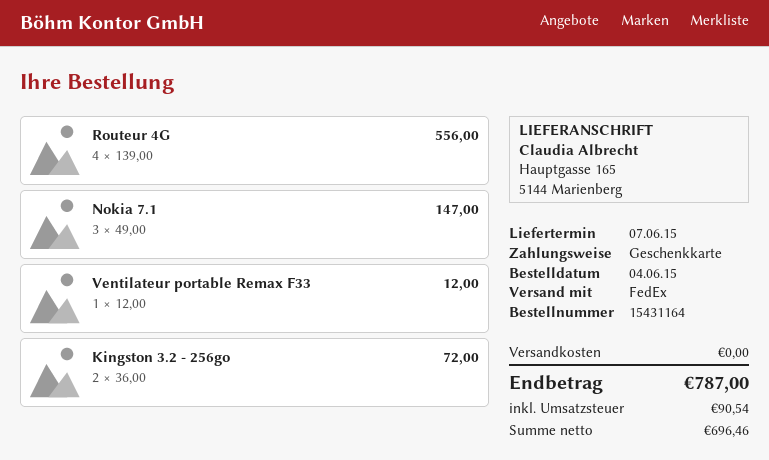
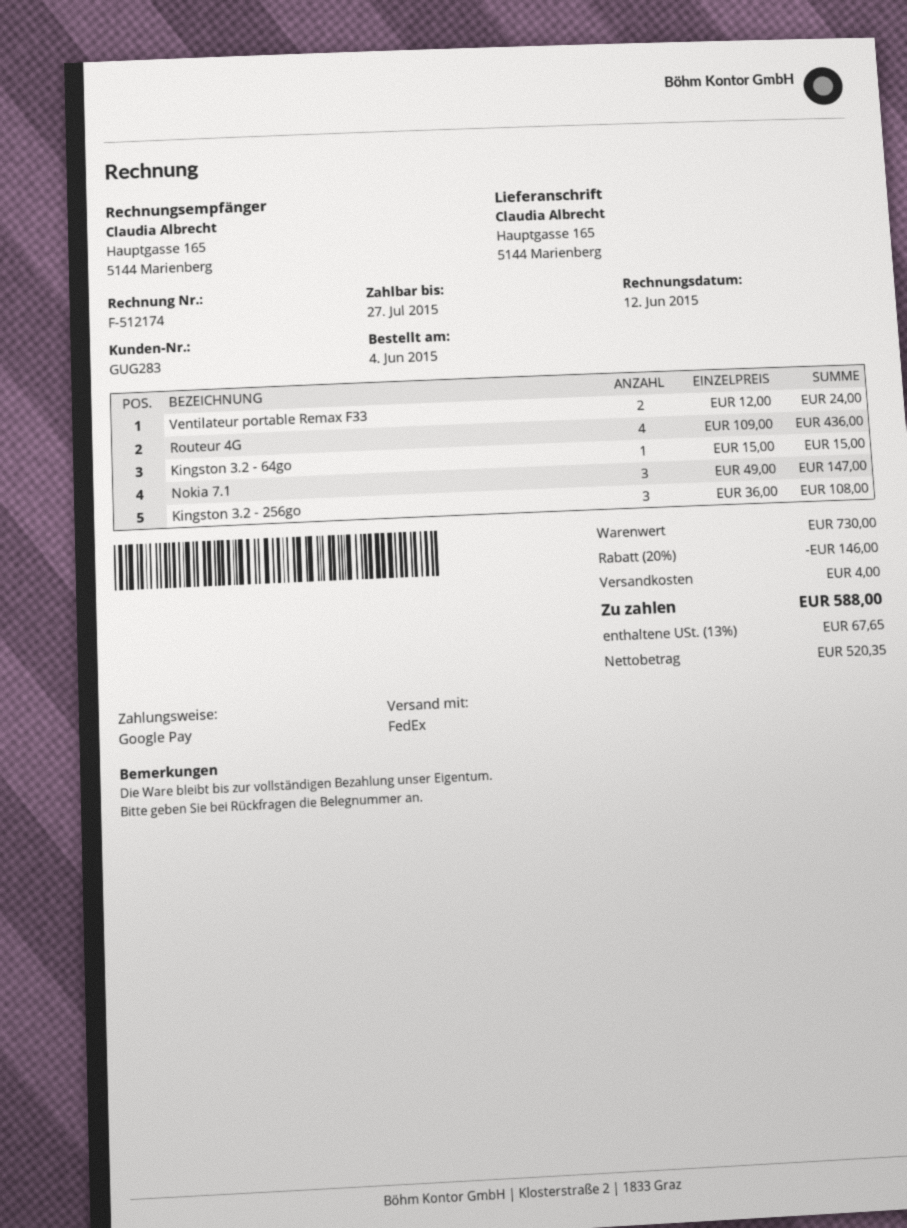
payment method: gift card -> Google Pay
Routeur 4G: 4 x 139.00 = 556.00 -> 4 x 109.00 = 436.00
Ventilateur portable Remax F33: 1 x 12.00 = 12.00 -> 2 x 12.00 = 24.00
Kingston 3.2 - 256go: 2 x 36.00 = 72.00 -> 3 x 36.00 = 108.00
Kingston 3.2 - 64go: none -> 1 x 15.00 = 15.00
discount: none -> 20% = 146.00
shipping: 0.00 -> 4.00
net: 696.46 -> 520.35
tax: 90.54 -> 67.65
total: 787.00 -> 588.00

